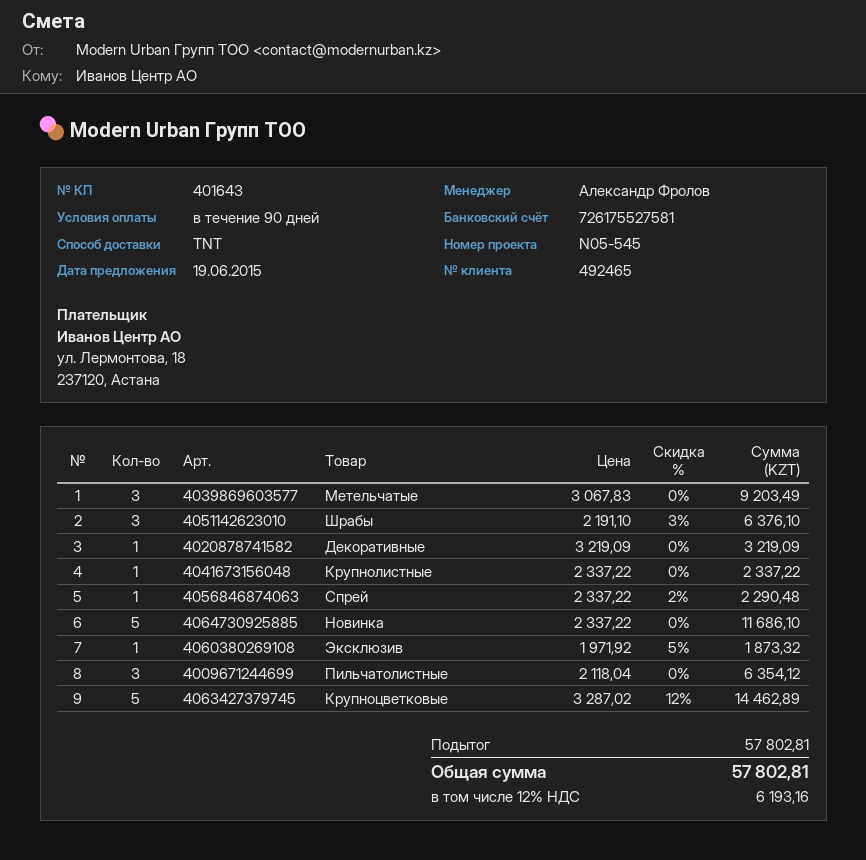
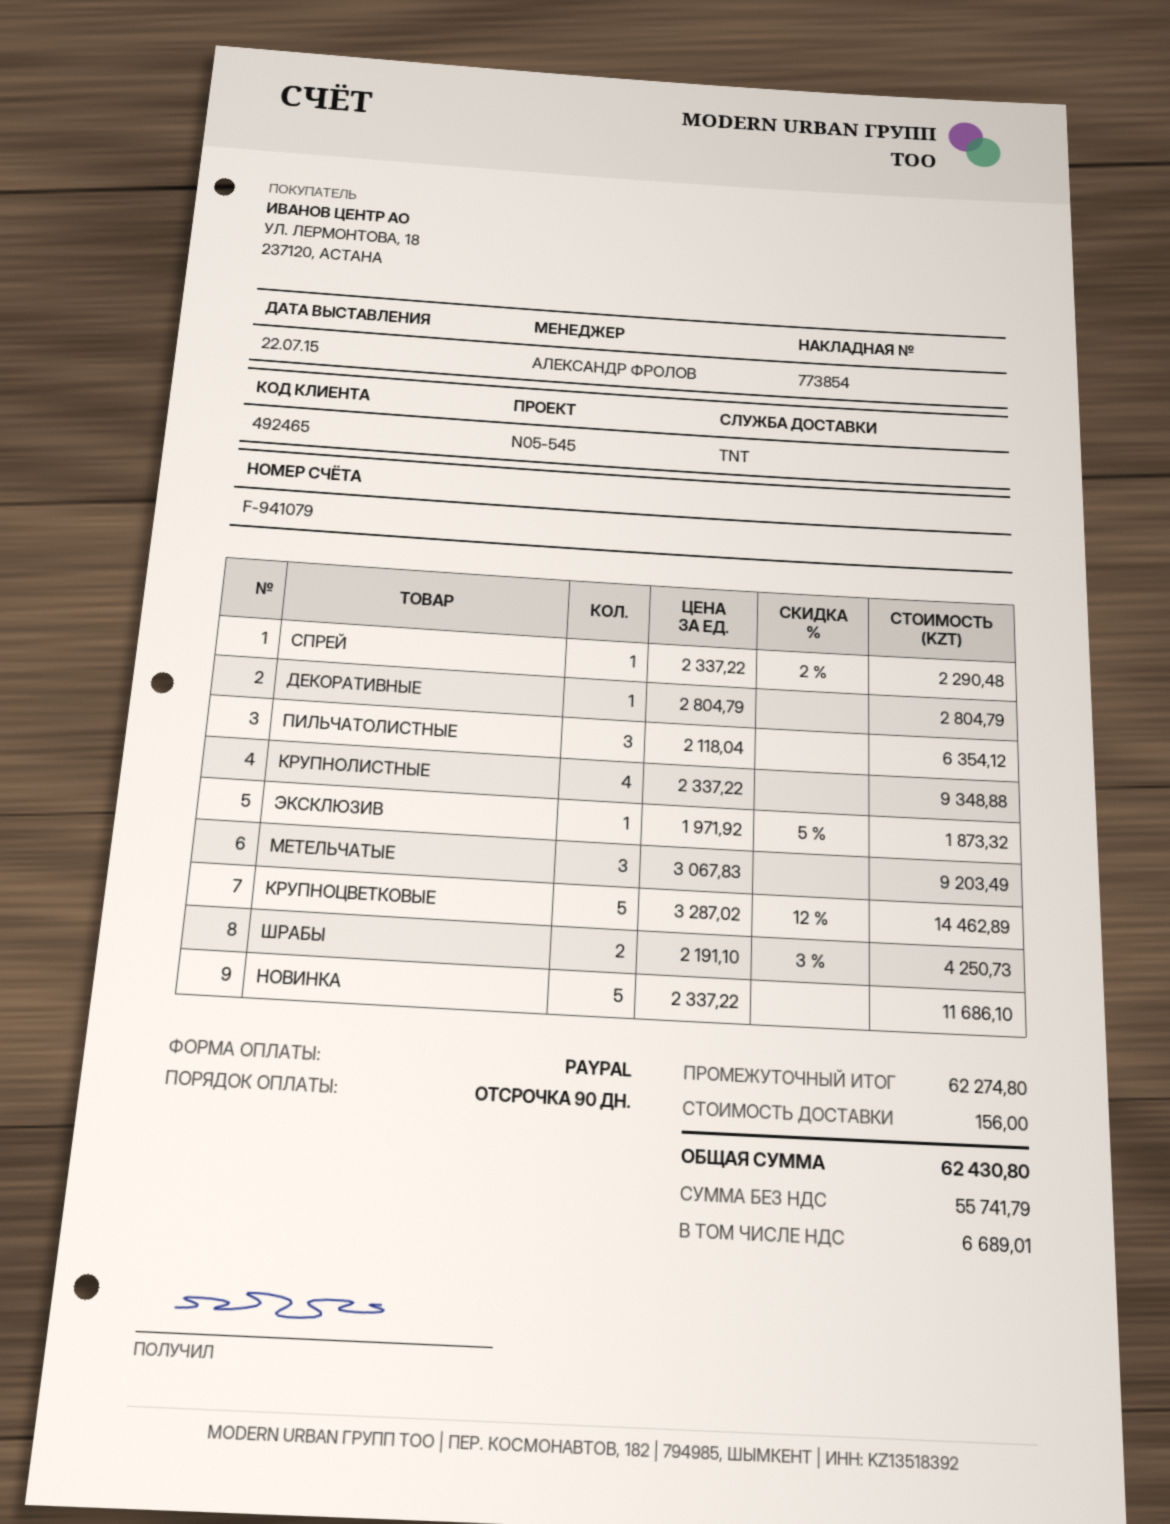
Шрабы: 3 x 2191.10 - 3% = 6376.10 -> 2 x 2191.10 - 3% = 4250.73
Декоративные: 1 x 3219.09 = 3219.09 -> 1 x 2804.79 = 2804.79
Крупнолистные: 1 x 2337.22 = 2337.22 -> 4 x 2337.22 = 9348.88
subtotal: 57802.81 -> 62274.80
shipping: none -> 156.00
tax: 6193.16 -> 6689.01
total: 57802.81 -> 62430.80

